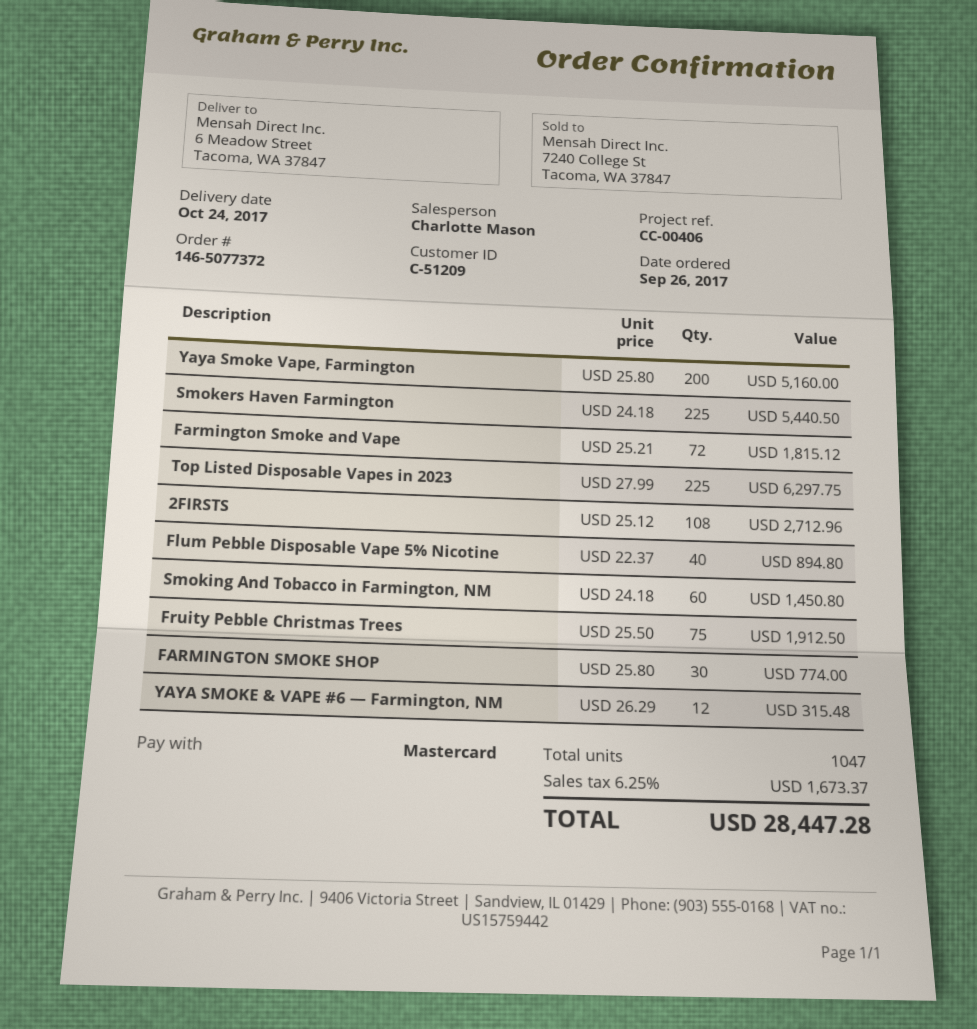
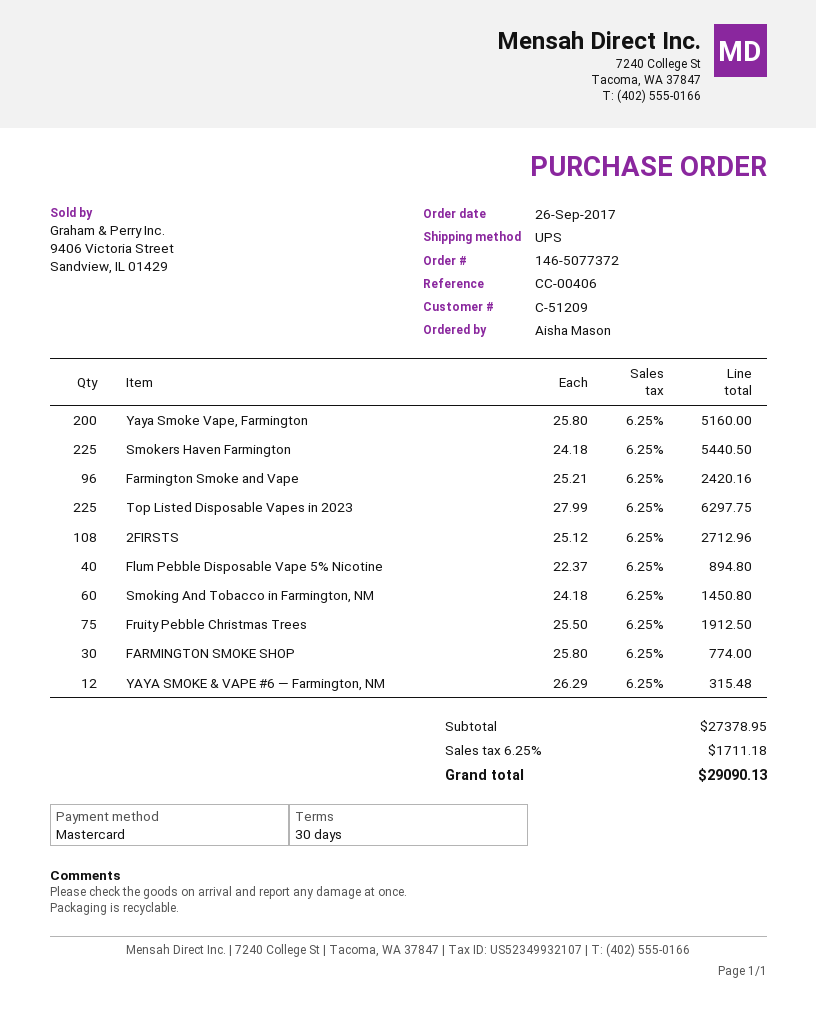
Farmington Smoke and Vape: 72 x 25.21 = 1815.12 -> 96 x 25.21 = 2420.16
tax: 6.25% = 1673.37 -> 6.25% = 1711.18
total: 28447.28 -> 29090.13

